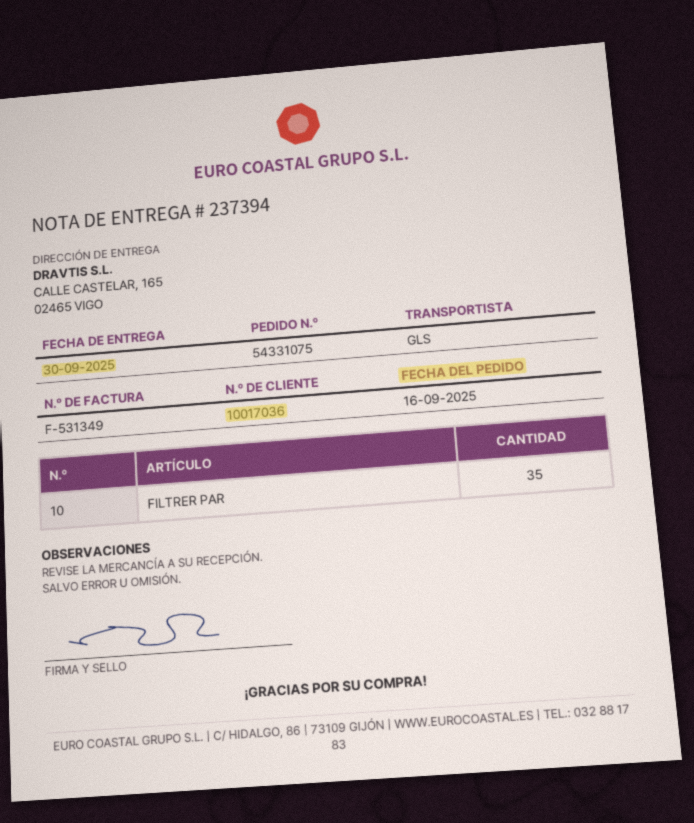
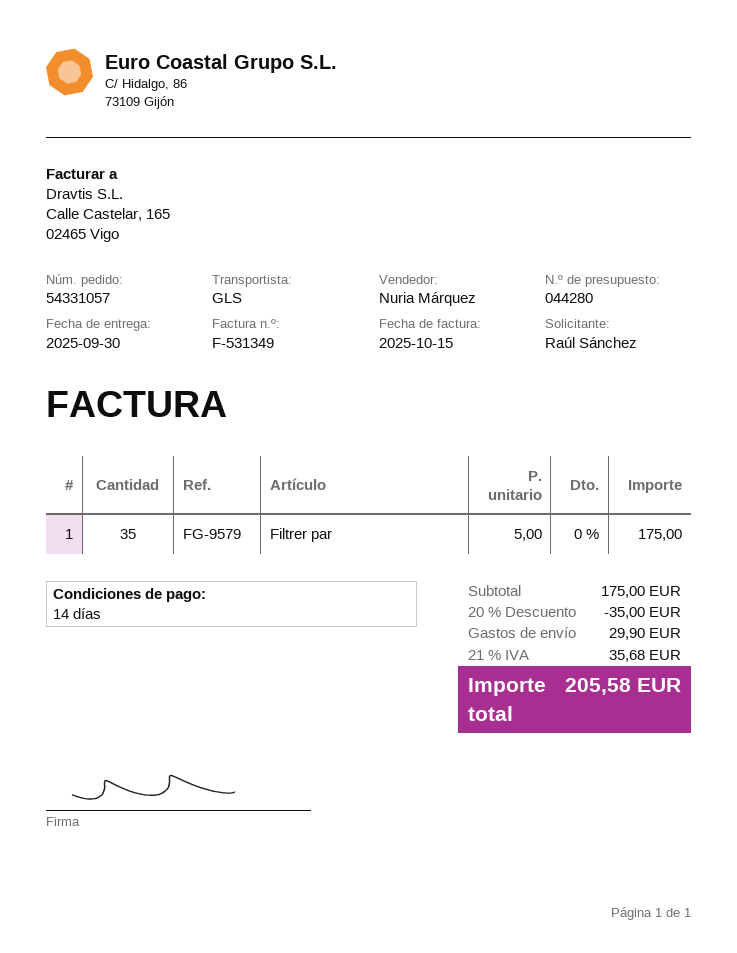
order number: 54331075 -> 54331057

